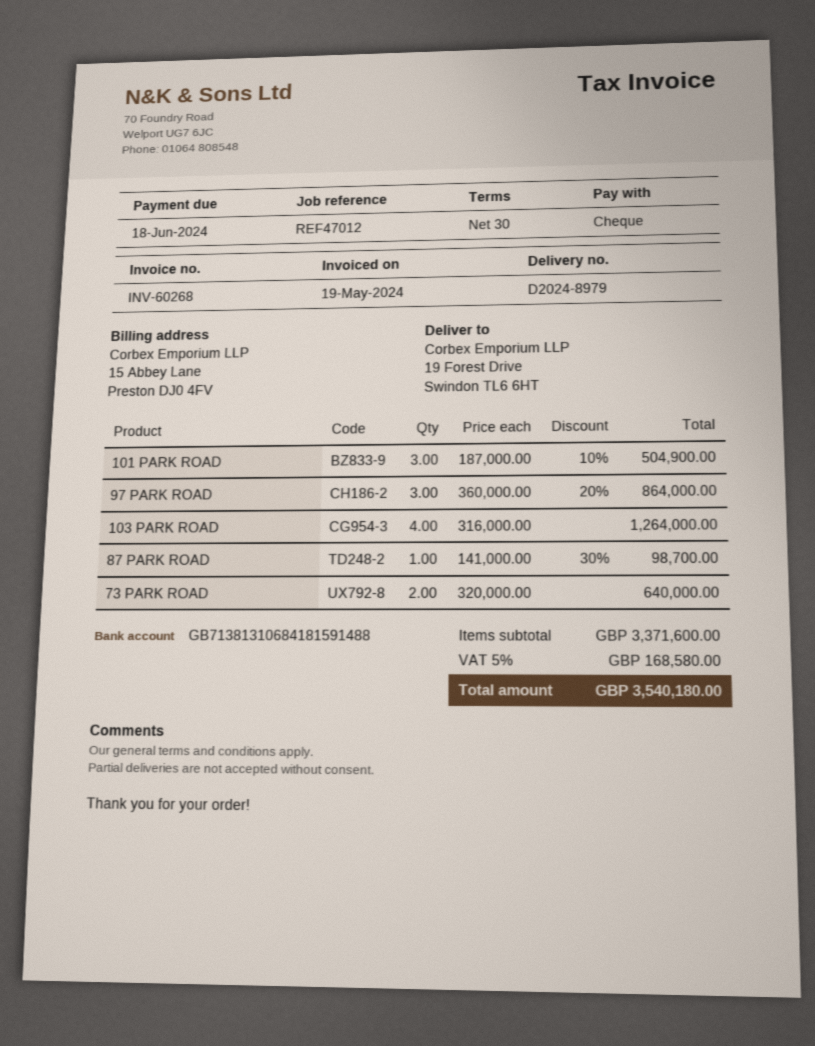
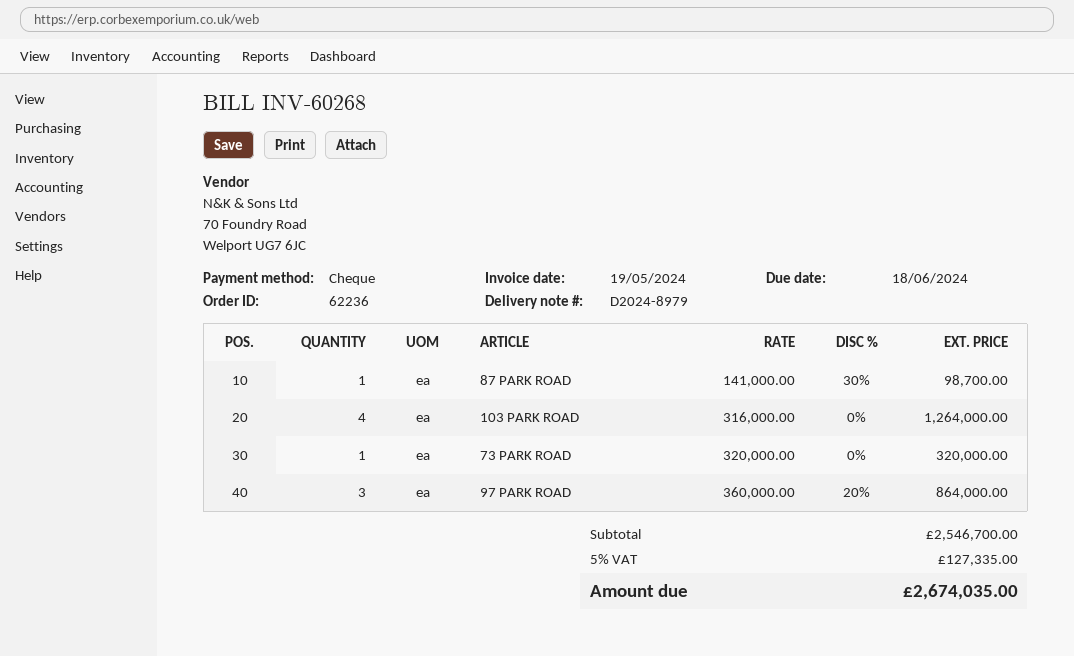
101 PARK ROAD: 3 x 187000.00 - 10% = 504900.00 -> none
73 PARK ROAD: 2 x 320000.00 = 640000.00 -> 1 x 320000.00 = 320000.00
subtotal: 3371600.00 -> 2546700.00
tax: 5% = 168580.00 -> 5% = 127335.00
total: 3540180.00 -> 2674035.00

